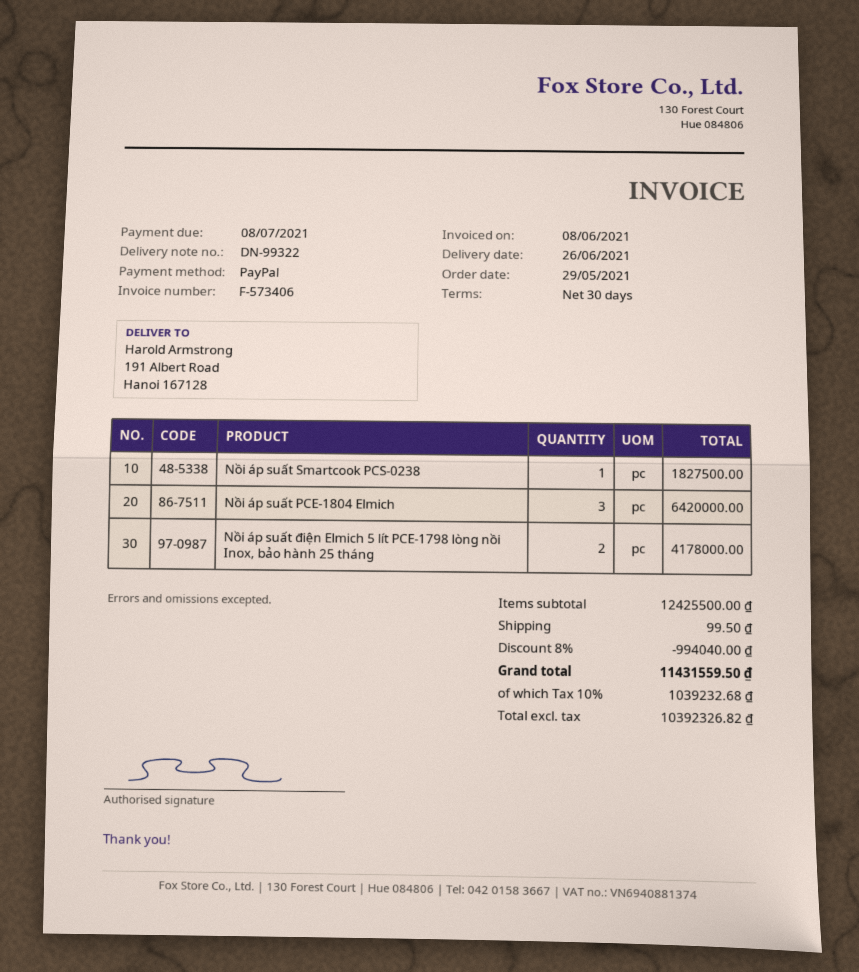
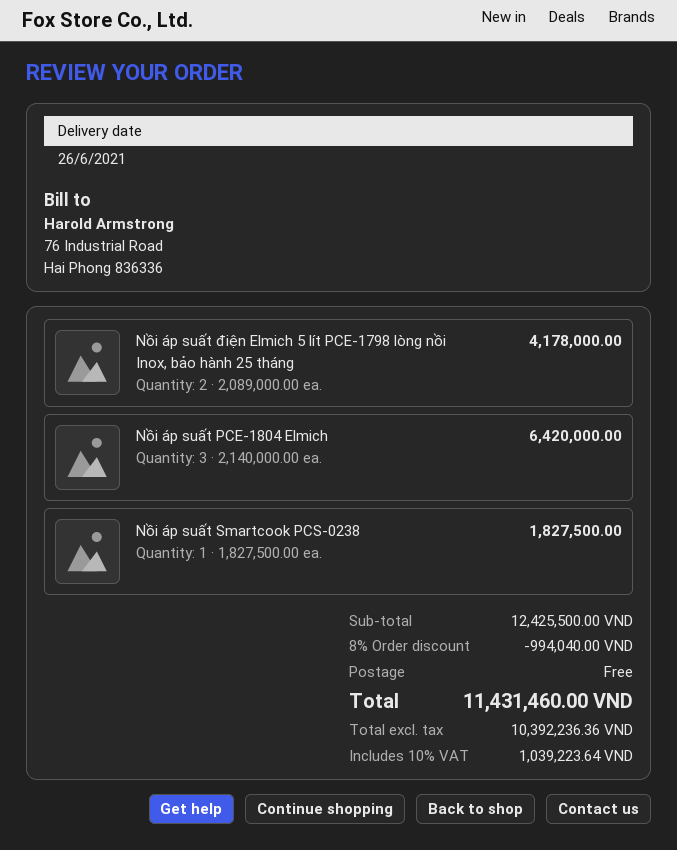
shipping: 99.50 -> 0.00
net: 10392326.82 -> 10392236.36
tax: 10% = 1039232.68 -> 10% = 1039223.64
total: 11431559.50 -> 11431460.00

